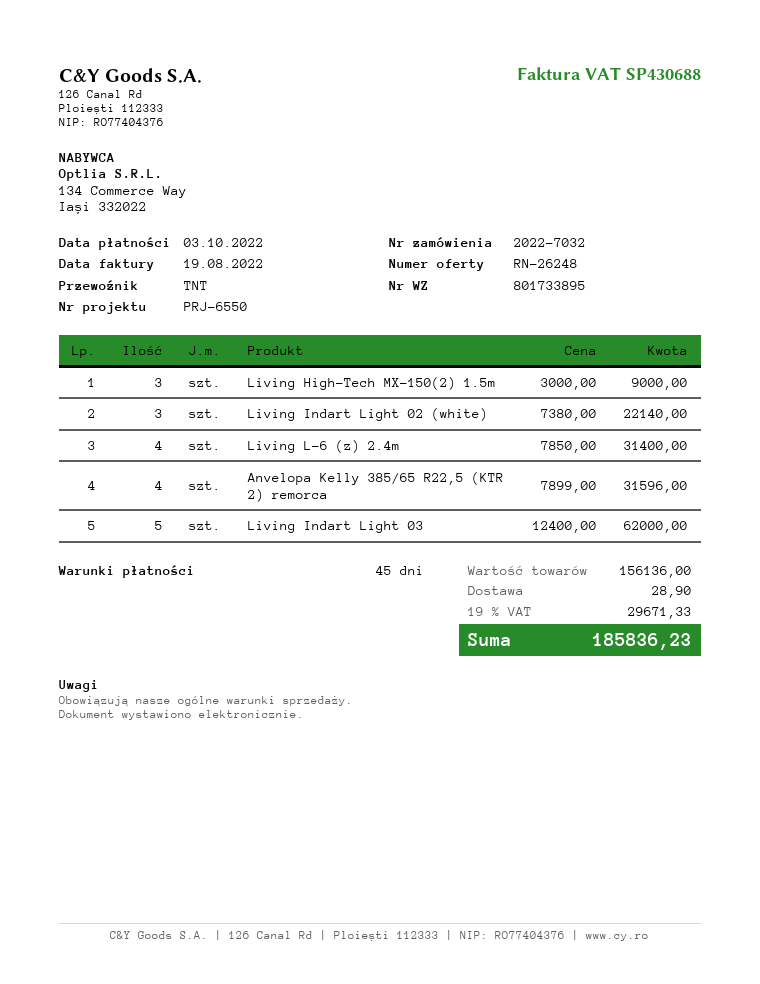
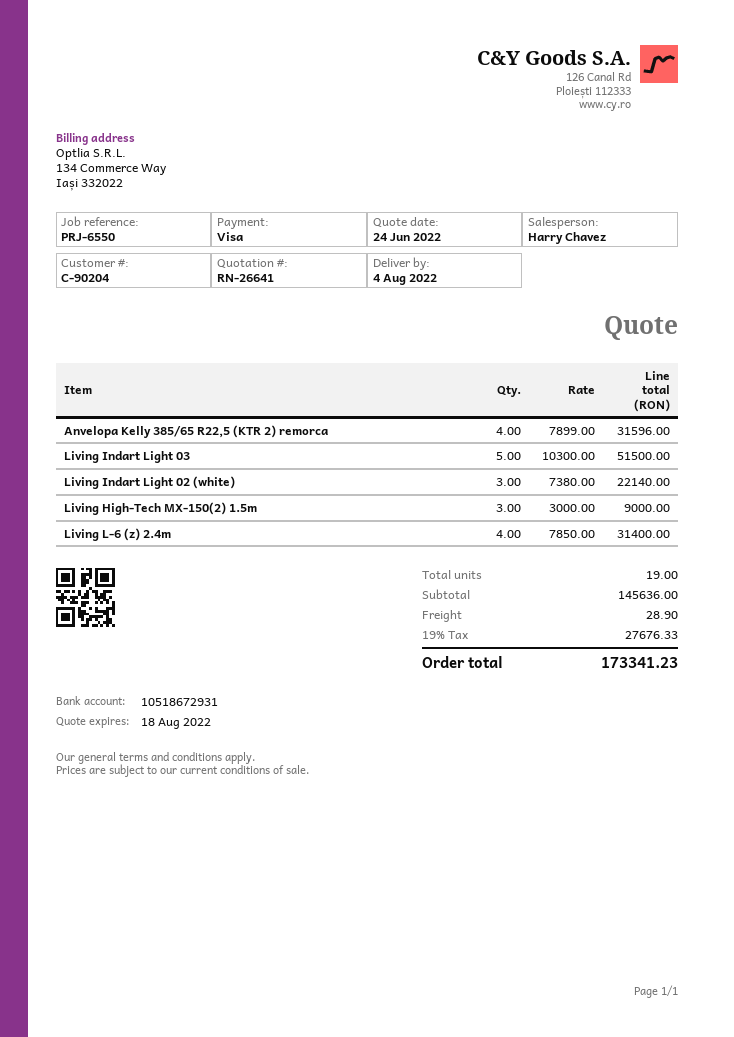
quote number: RN-26248 -> RN-26641
Living Indart Light 03: 5 x 12400.00 = 62000.00 -> 5 x 10300.00 = 51500.00
subtotal: 156136.00 -> 145636.00
tax: 19% = 29671.33 -> 19% = 27676.33
total: 185836.23 -> 173341.23

